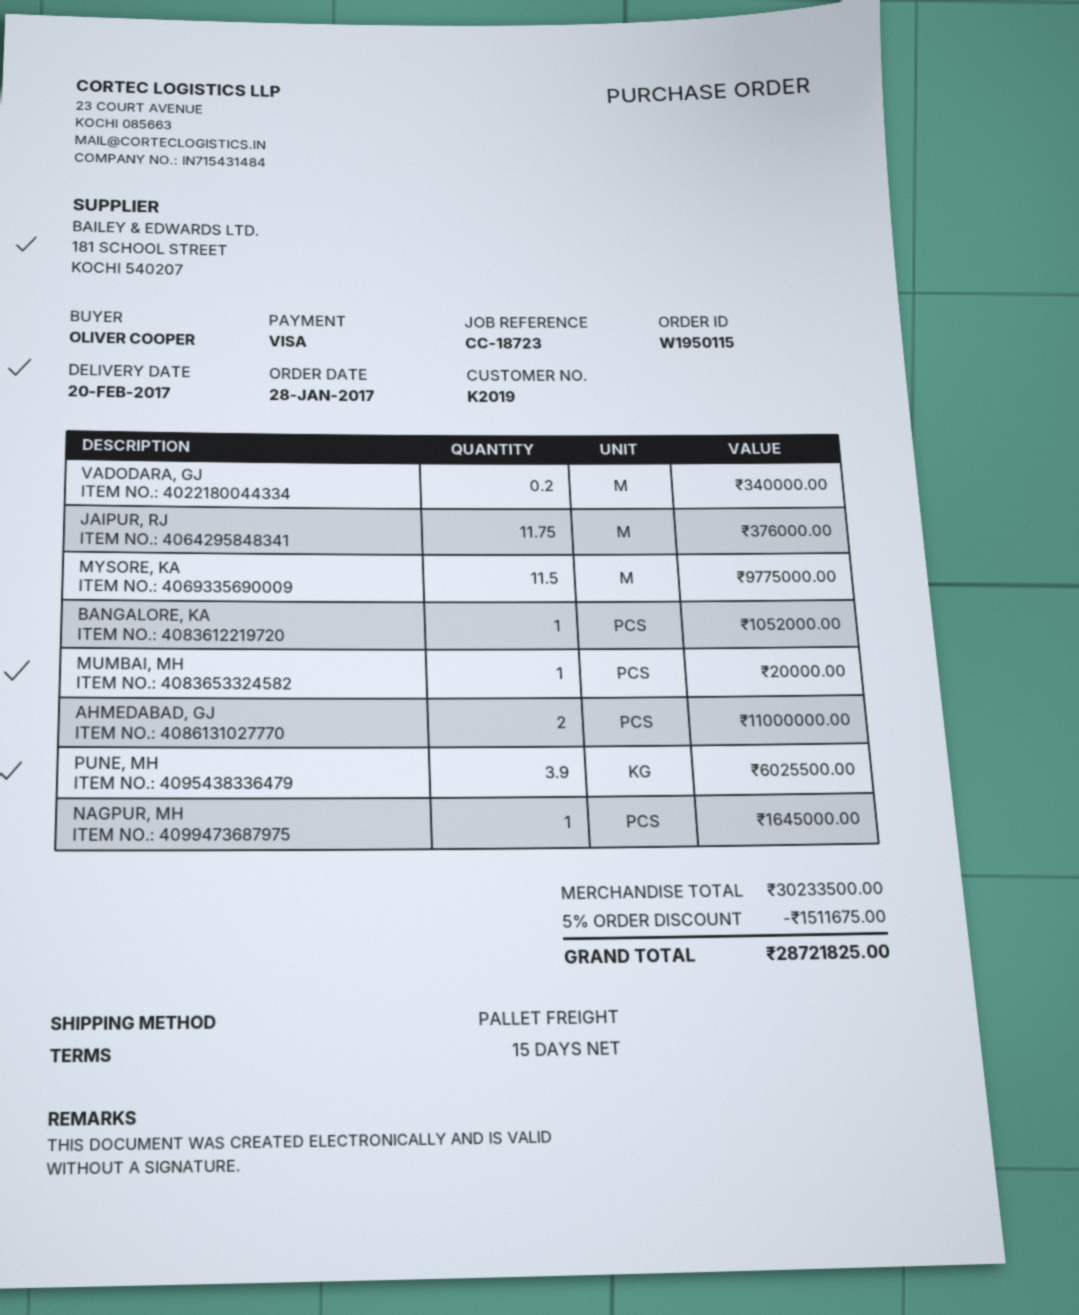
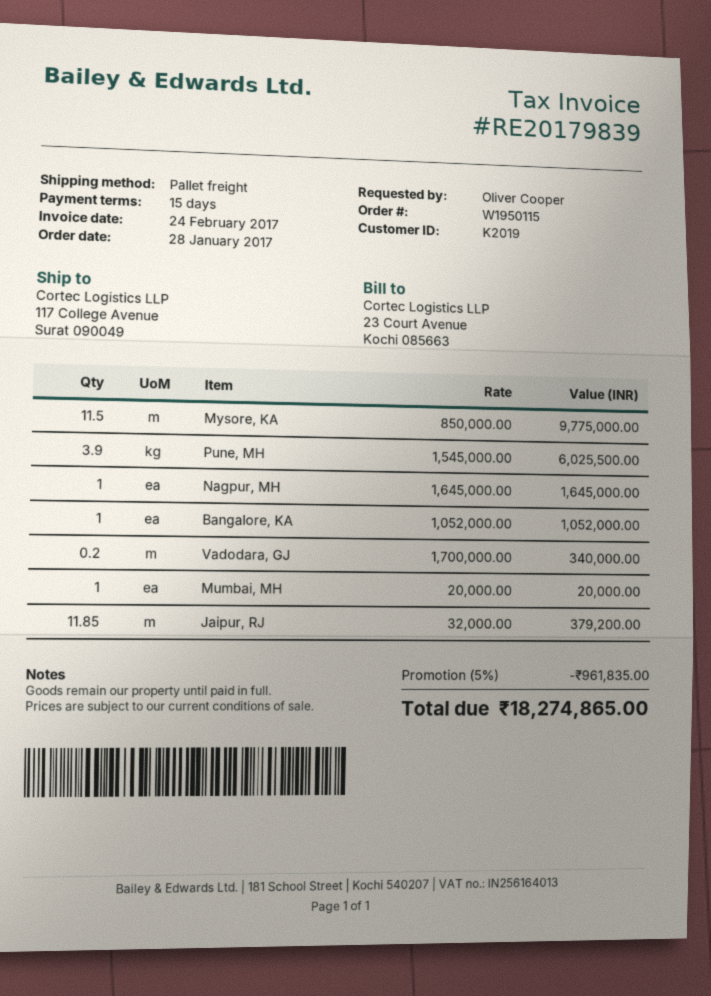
JAIPUR, RJ: 11.75 for 376000.00 -> 11.85 for 379200.00
AHMEDABAD, GJ: 2 for 11000000.00 -> none
discount: 5% = 1511675.00 -> 5% = 961835.00
total: 28721825.00 -> 18274865.00

